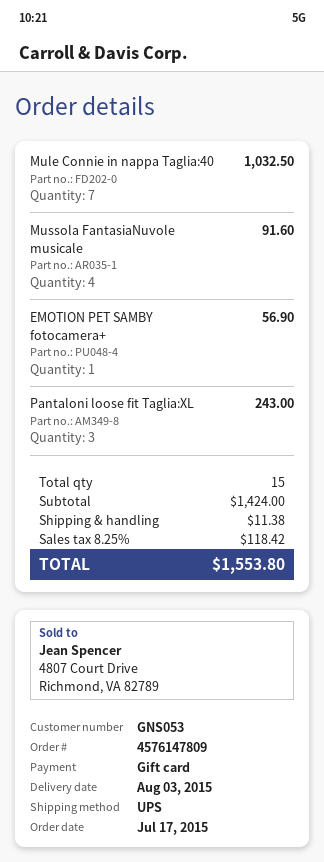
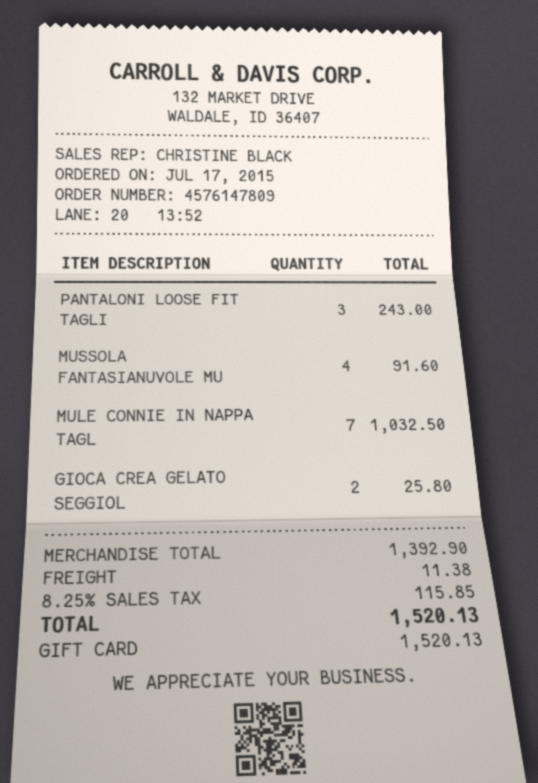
EMOTION PET SAMBY fotocamera+: 1 for 56.90 -> none
GIOCA CREA GELATO SEGGIOL: none -> 2 for 25.80
subtotal: 1424.00 -> 1392.90
tax: 8.25% = 118.42 -> 8.25% = 115.85
total: 1553.80 -> 1520.13

